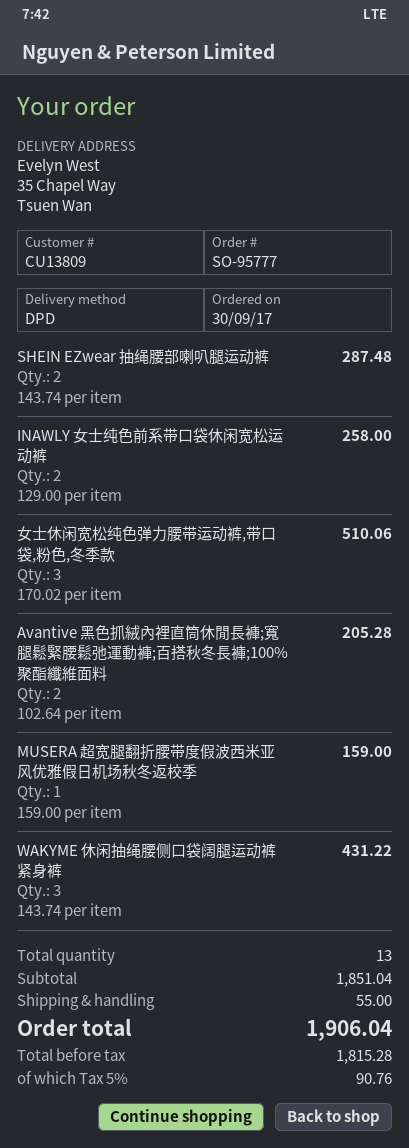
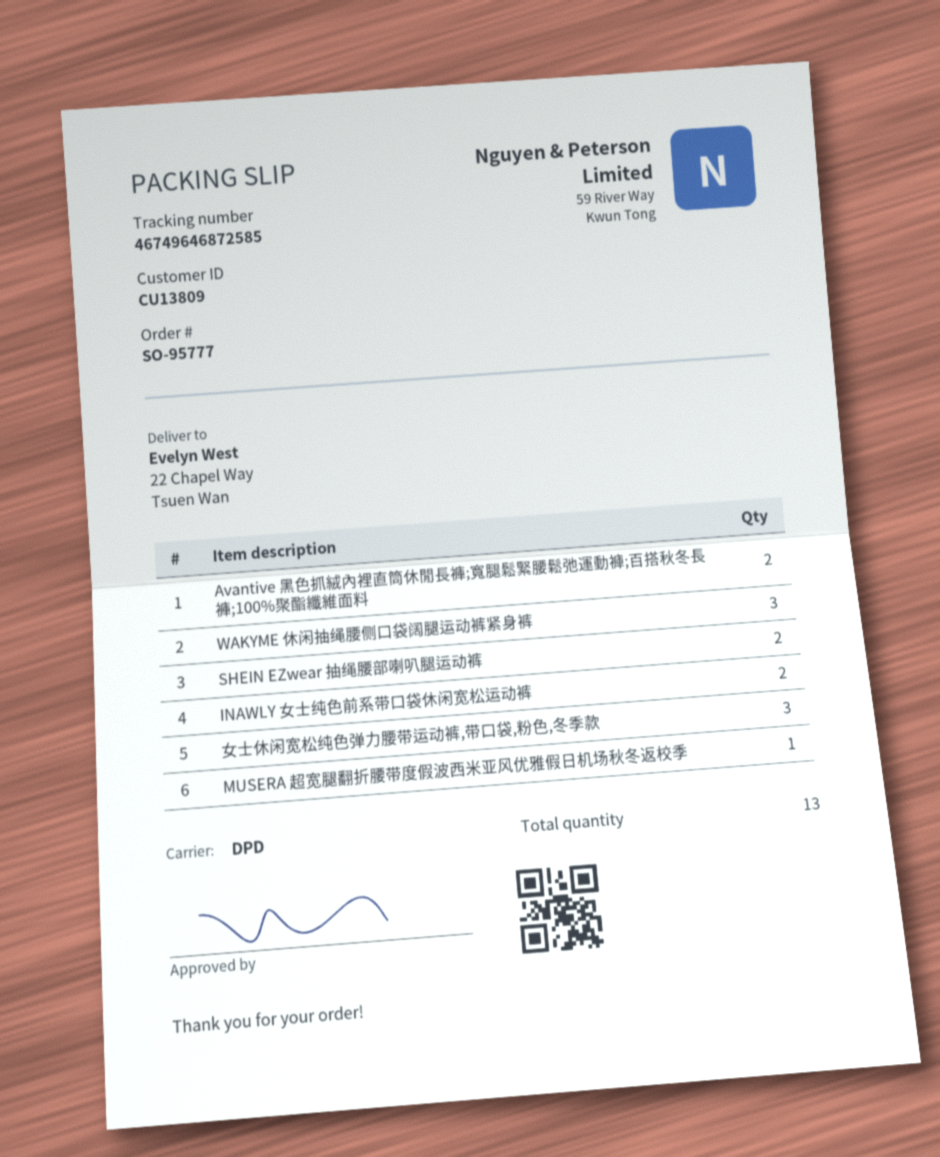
ship to: 35 Chapel Way, Tsuen Wan -> 22 Chapel Way, Tsuen Wan

